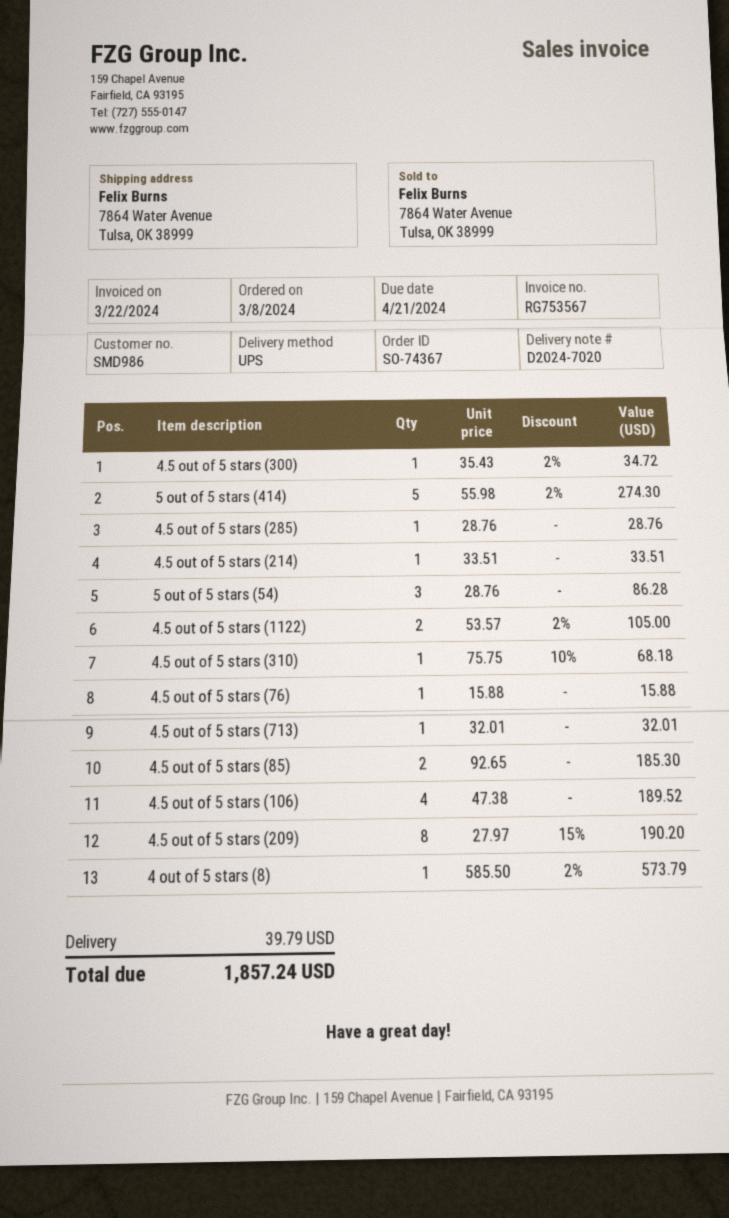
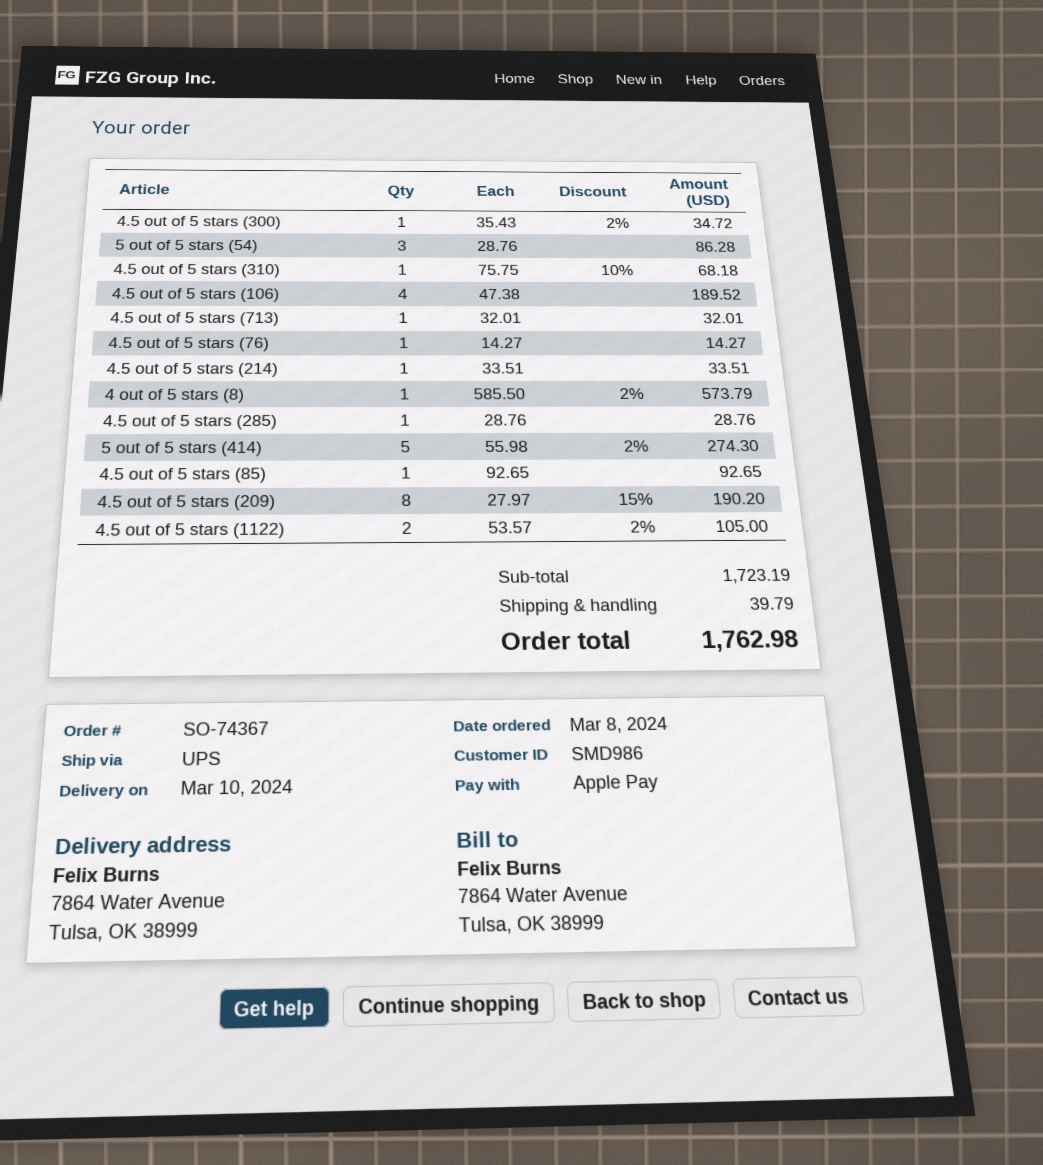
4.5 out of 5 stars (76): 1 x 15.88 = 15.88 -> 1 x 14.27 = 14.27
4.5 out of 5 stars (85): 2 x 92.65 = 185.30 -> 1 x 92.65 = 92.65
total: 1857.24 -> 1762.98

